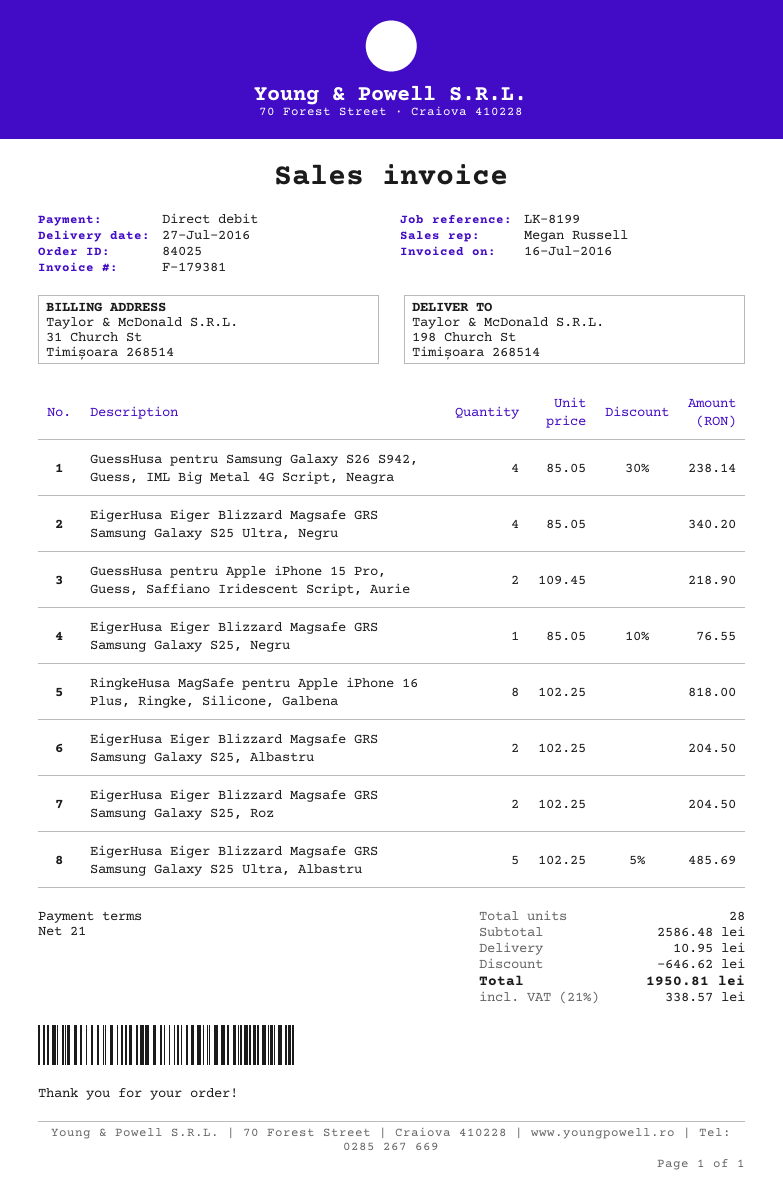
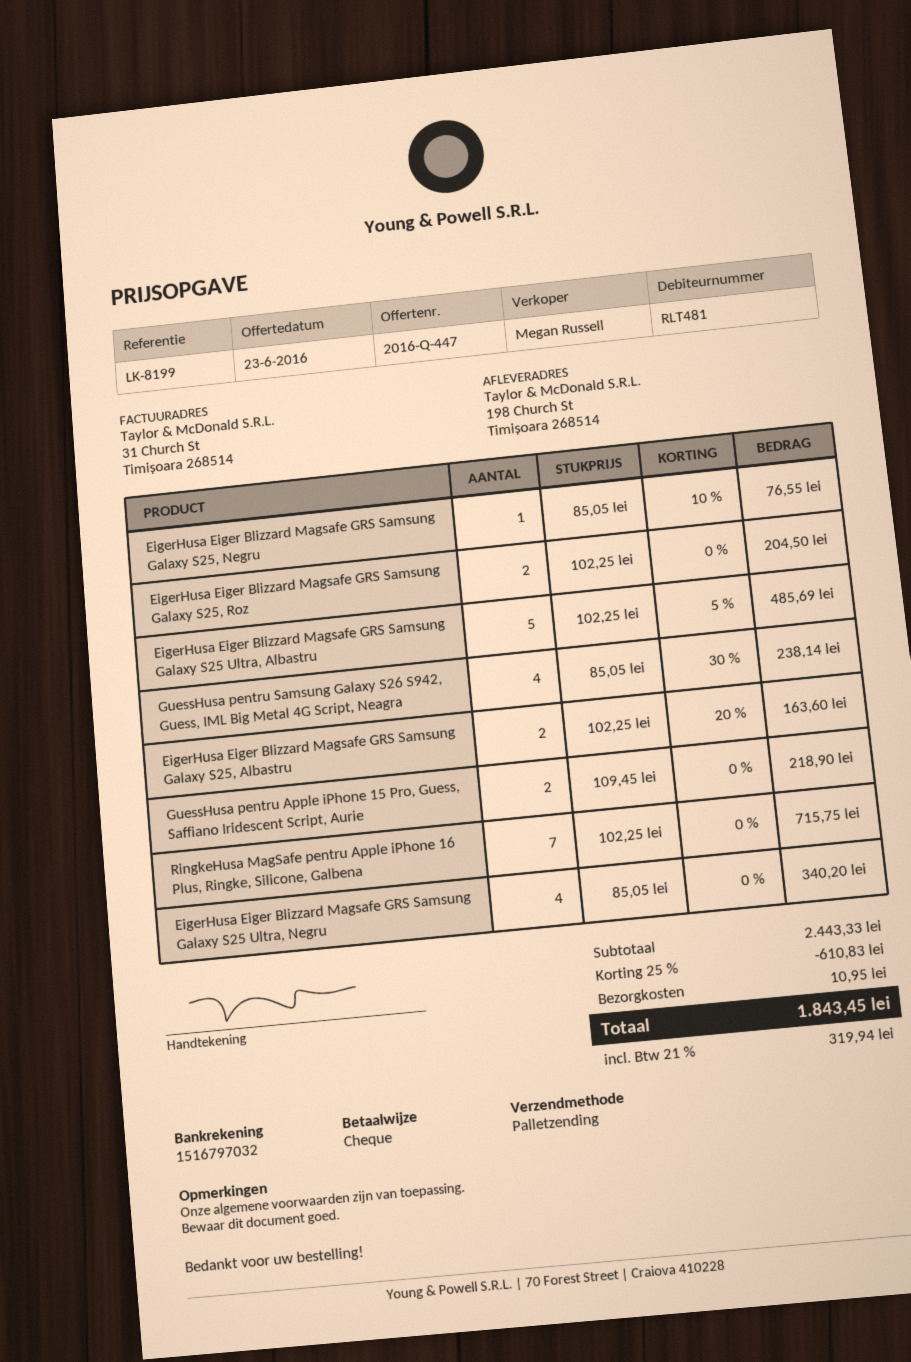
payment method: direct debit -> cheque
RingkeHusa MagSafe pentru Apple iPhone 16 Plus, Ringke, Silicone, Galbena: 8 x 102.25 = 818.00 -> 7 x 102.25 = 715.75
EigerHusa Eiger Blizzard Magsafe GRS Samsung Galaxy S25, Albastru: 2 x 102.25 = 204.50 -> 2 x 102.25 - 20% = 163.60
subtotal: 2586.48 -> 2443.33
discount: 646.62 -> 610.83
tax: 21% = 338.57 -> 21% = 319.94
total: 1950.81 -> 1843.45

